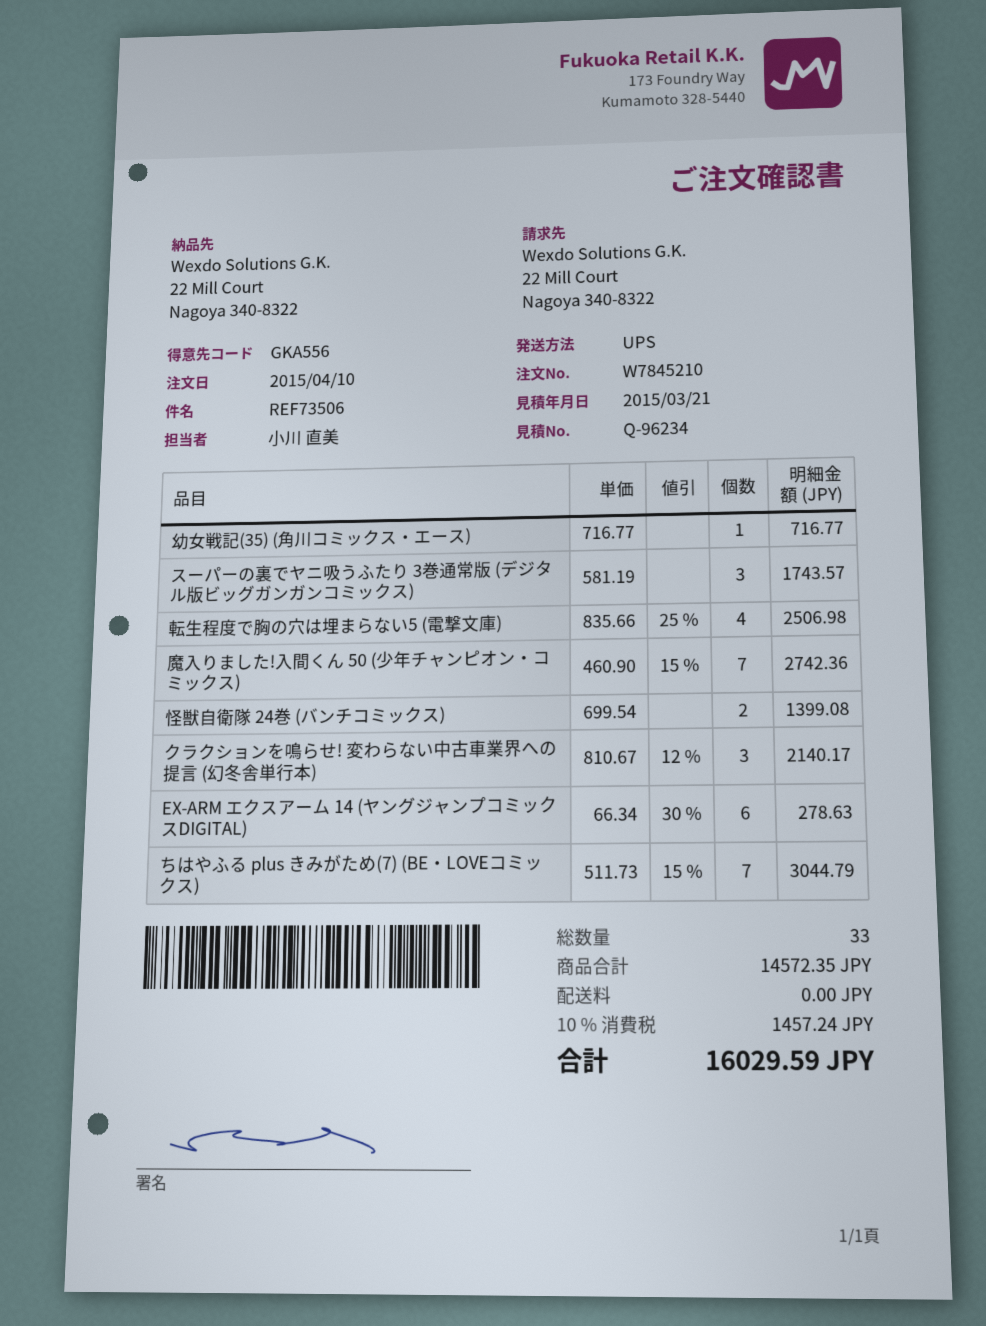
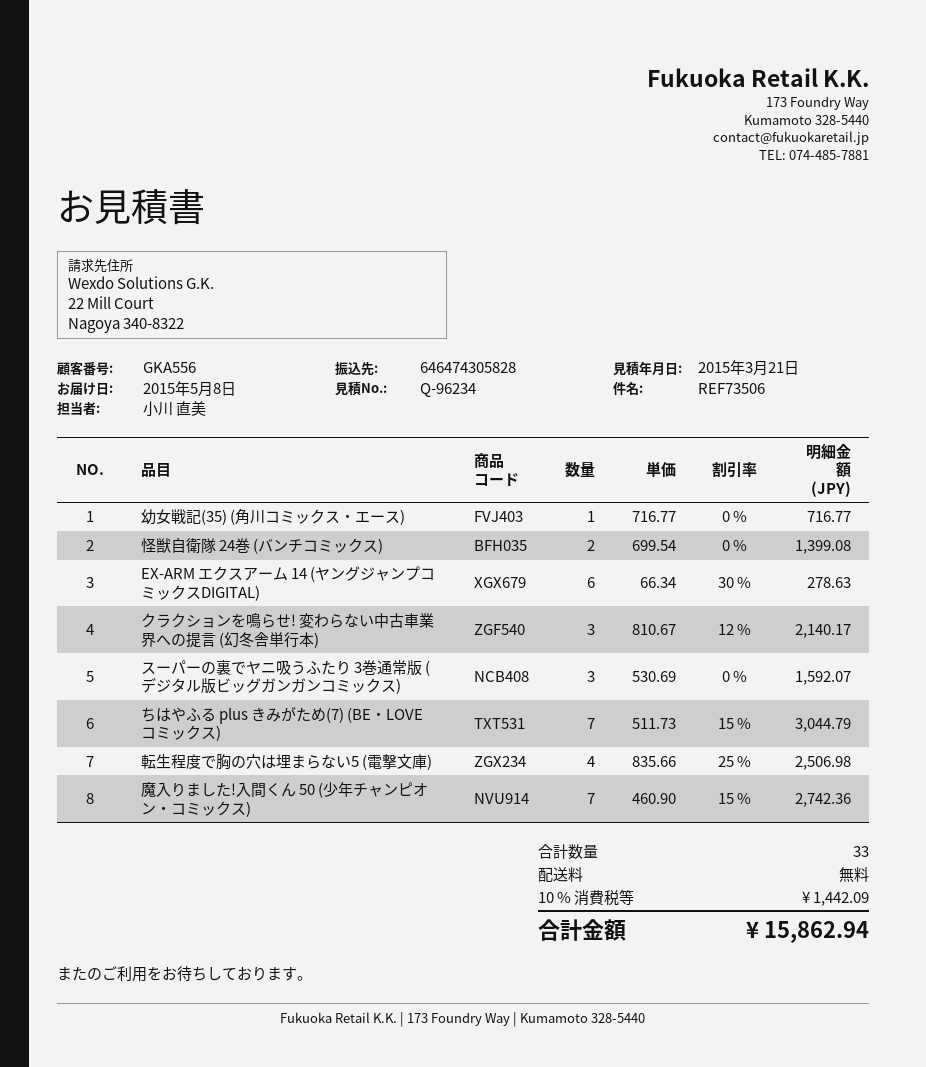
スーパーの裏でヤニ吸うふたり 3巻通常版 (デジタル版ビッグガンガンコミックス): 3 x 581.19 = 1743.57 -> 3 x 530.69 = 1592.07
tax: 10% = 1457.24 -> 10% = 1442.09
total: 16029.59 -> 15862.94

